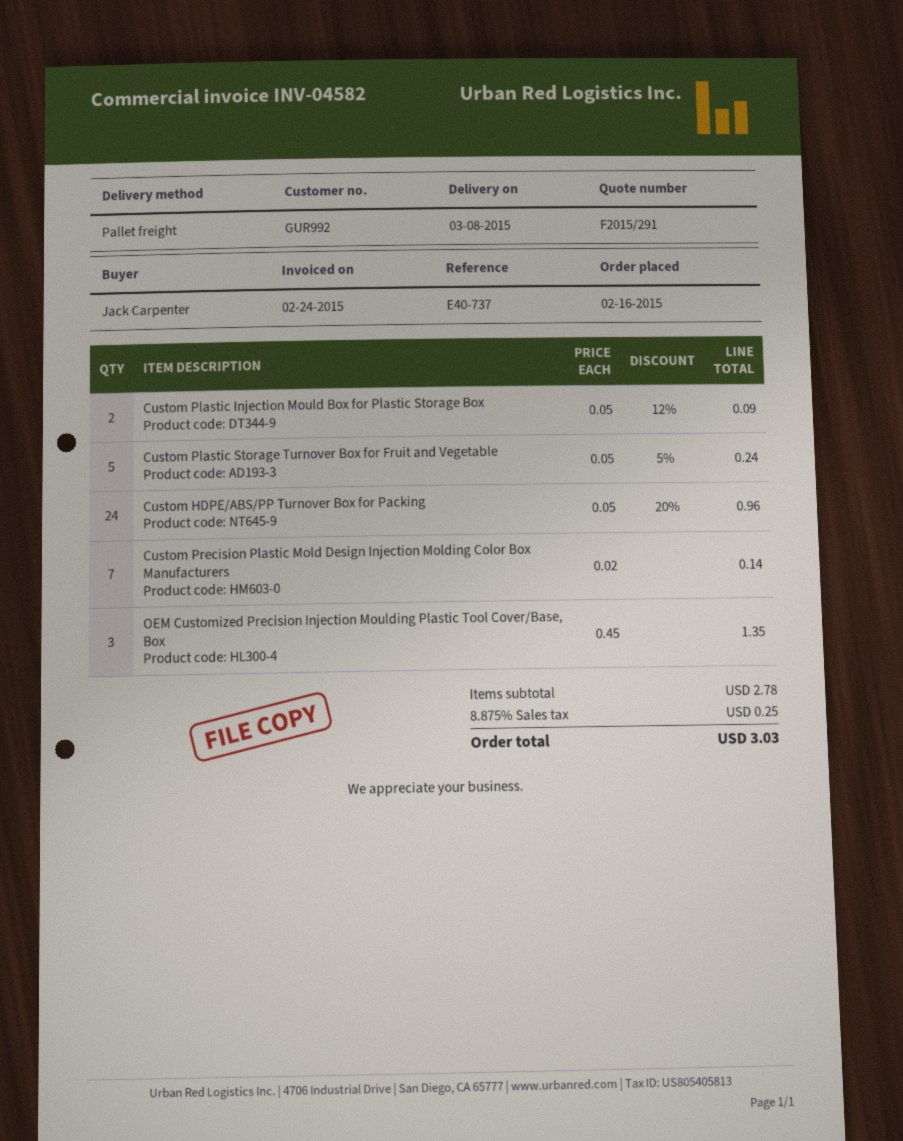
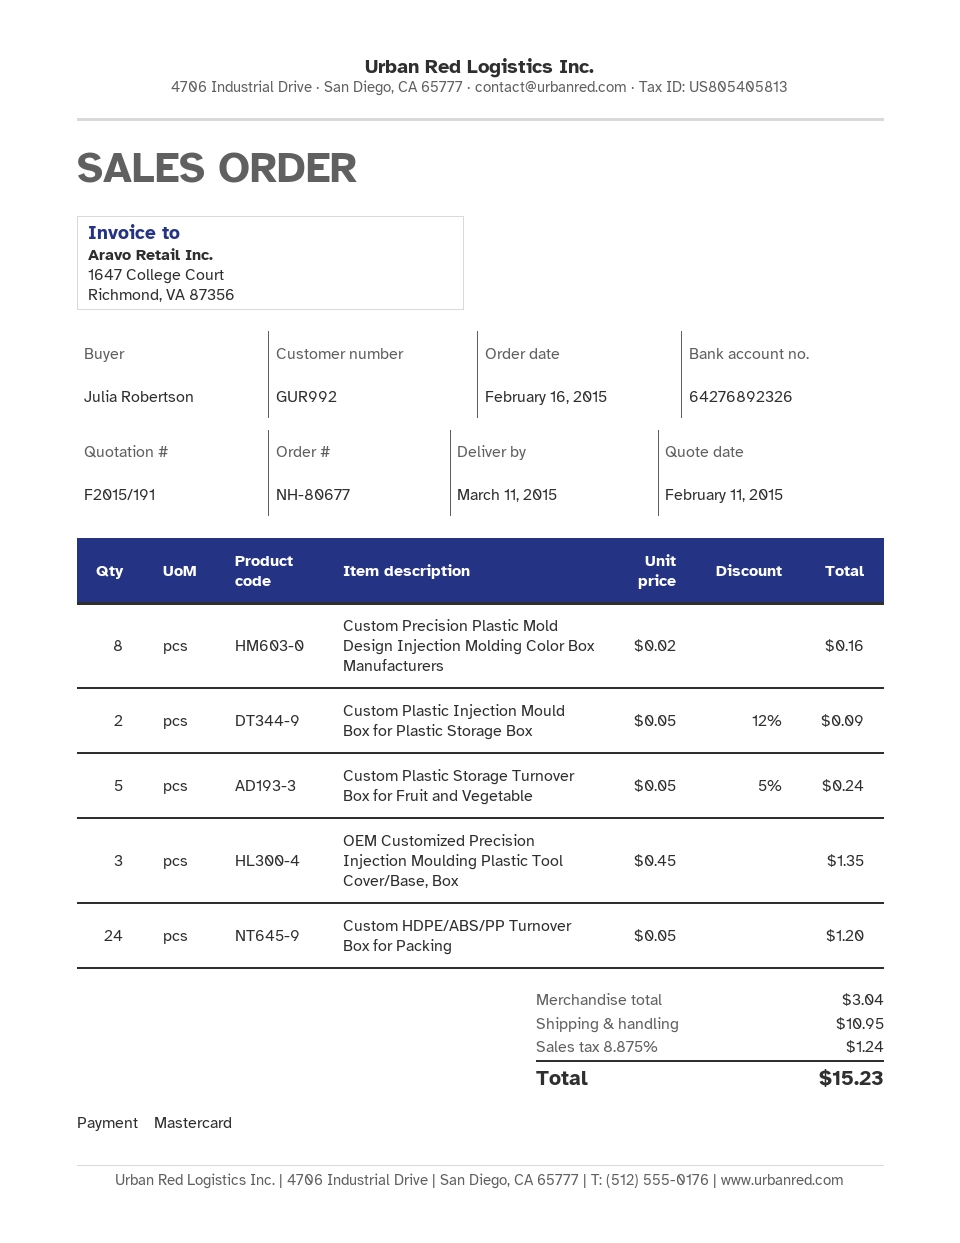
quote number: F2015/291 -> F2015/191
delivery date: 2015-03-08 -> 2015-03-11
ordered by: Jack Carpenter -> Julia Robertson
Custom HDPE/ABS/PP Turnover Box for Packing: 24 x 0.05 - 20% = 0.96 -> 24 x 0.05 = 1.20
Custom Precision Plastic Mold Design Injection Molding Color Box Manufacturers: 7 x 0.02 = 0.14 -> 8 x 0.02 = 0.16
subtotal: 2.78 -> 3.04
shipping: none -> 10.95
tax: 8.875% = 0.25 -> 8.875% = 1.24
total: 3.03 -> 15.23

